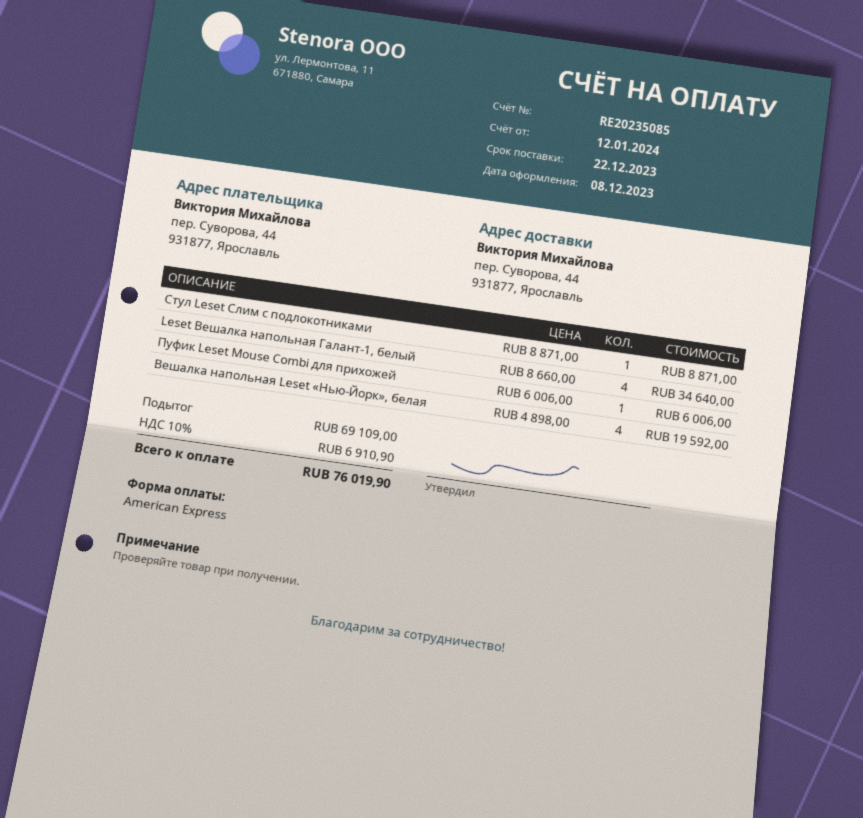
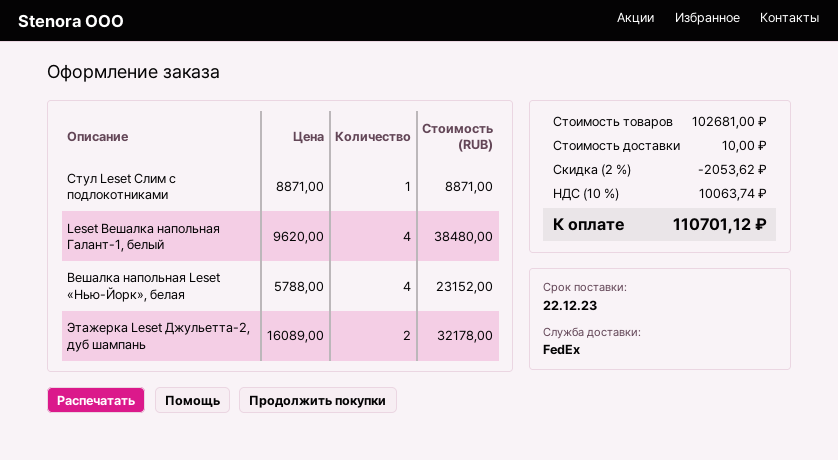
Leset Вешалка напольная Галант-1, белый: 4 x 8660.00 = 34640.00 -> 4 x 9620.00 = 38480.00
Пуфик Leset Mouse Combi для прихожей: 1 x 6006.00 = 6006.00 -> none
Вешалка напольная Leset «Нью-Йорк», белая: 4 x 4898.00 = 19592.00 -> 4 x 5788.00 = 23152.00
Этажерка Leset Джульетта-2, дуб шампань: none -> 2 x 16089.00 = 32178.00
subtotal: 69109.00 -> 102681.00
discount: none -> 2% = 2053.62
shipping: none -> 10.00
tax: 10% = 6910.90 -> 10% = 10063.74
total: 76019.90 -> 110701.12

